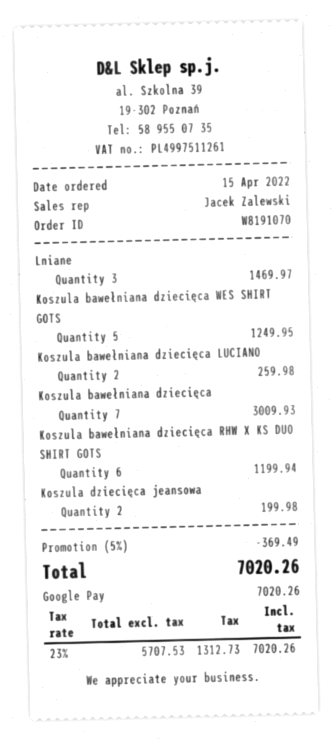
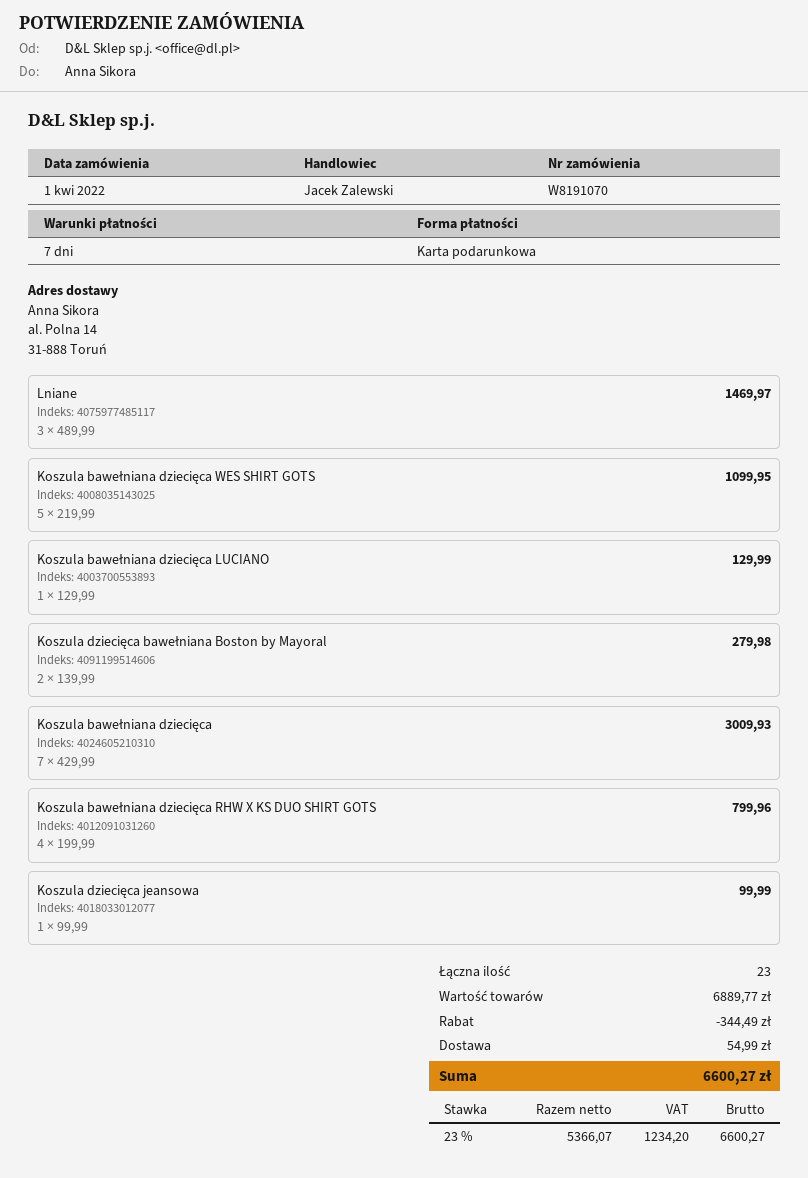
order date: 2022-04-15 -> 2022-04-01
payment method: Google Pay -> gift card
Koszula bawełniana dziecięca WES SHIRT GOTS: 5 for 1249.95 -> 5 for 1099.95
Koszula bawełniana dziecięca LUCIANO: 2 for 259.98 -> 1 for 129.99
Koszula bawełniana dziecięca RHW X KS DUO SHIRT GOTS: 6 for 1199.94 -> 4 for 799.96
Koszula dziecięca jeansowa: 2 for 199.98 -> 1 for 99.99
Koszula dziecięca bawełniana Boston by Mayoral: none -> 2 for 279.98
discount: 369.49 -> 344.49
shipping: none -> 54.99
net: 5707.53 -> 5366.07
tax: 23% = 1312.73 -> 23% = 1234.20
total: 7020.26 -> 6600.27

